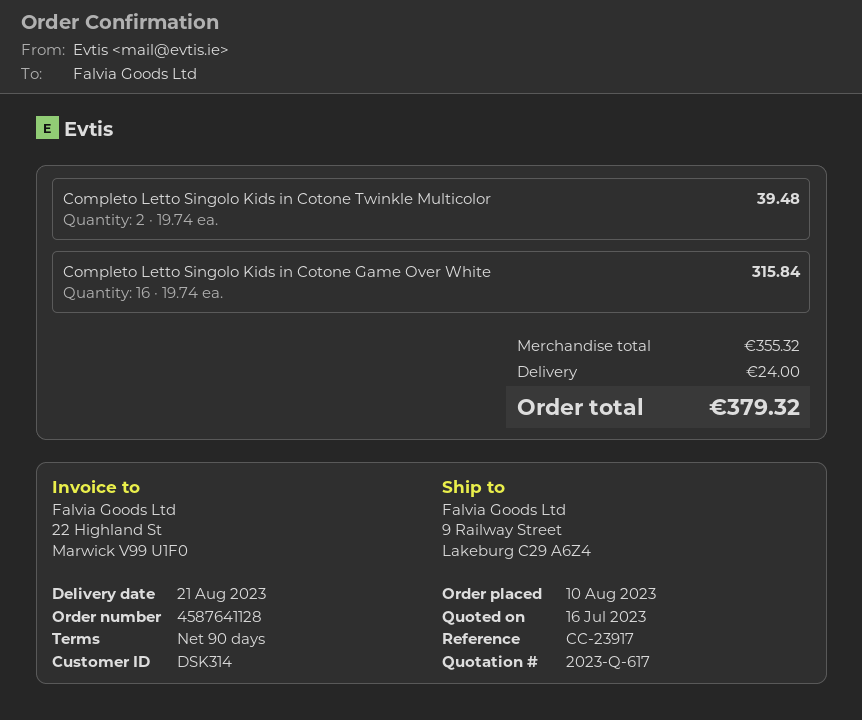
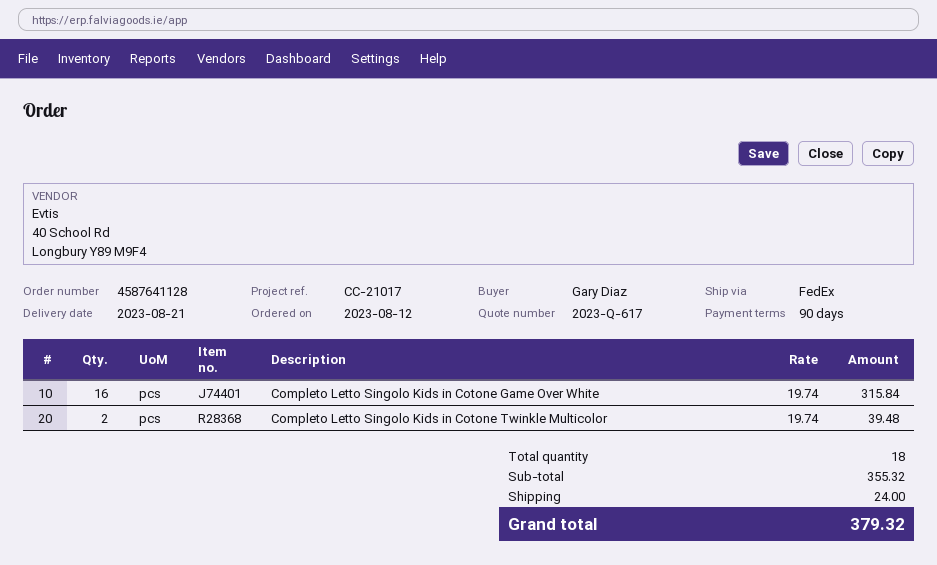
order date: 2023-08-10 -> 2023-08-12
reference: CC-23917 -> CC-21017

